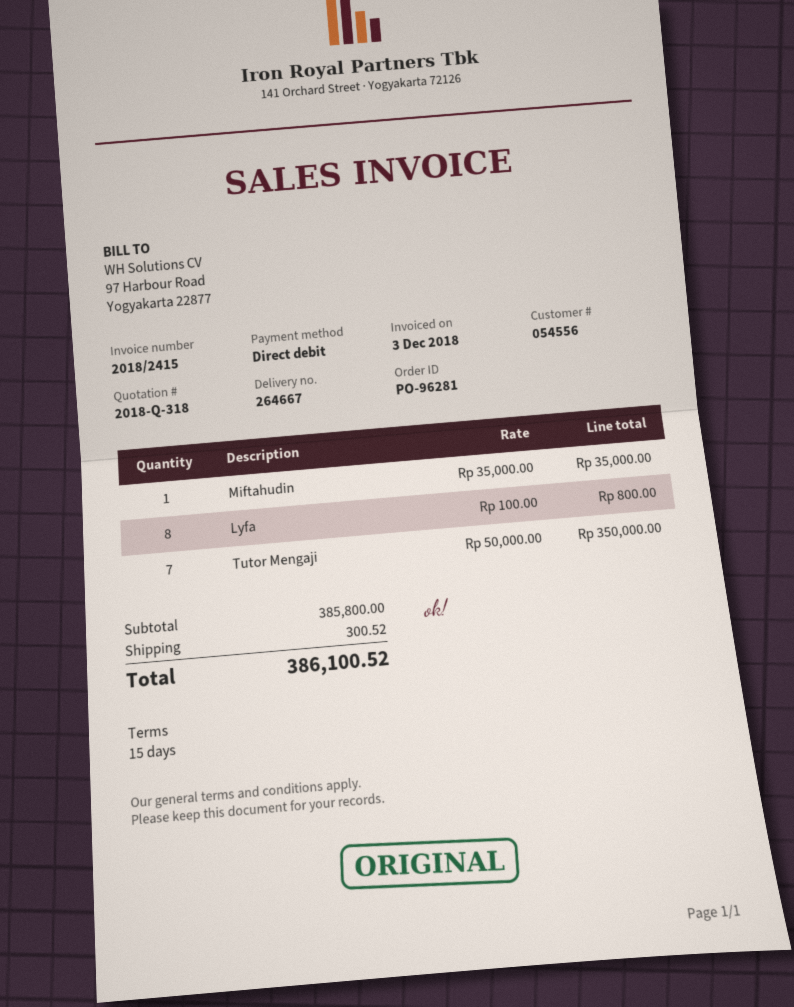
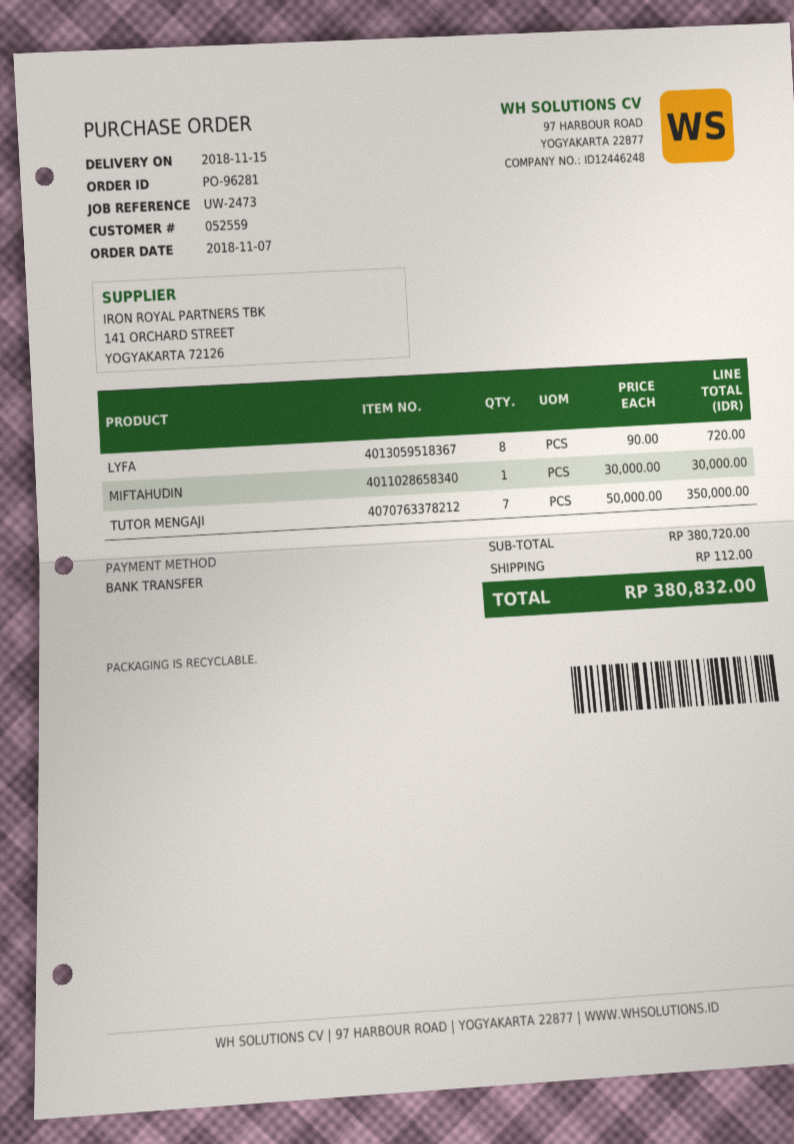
customer number: 054556 -> 052559
payment method: direct debit -> bank transfer
Miftahudin: 1 x 35000.00 = 35000.00 -> 1 x 30000.00 = 30000.00
Lyfa: 8 x 100.00 = 800.00 -> 8 x 90.00 = 720.00
subtotal: 385800.00 -> 380720.00
shipping: 300.52 -> 112.00
total: 386100.52 -> 380832.00

